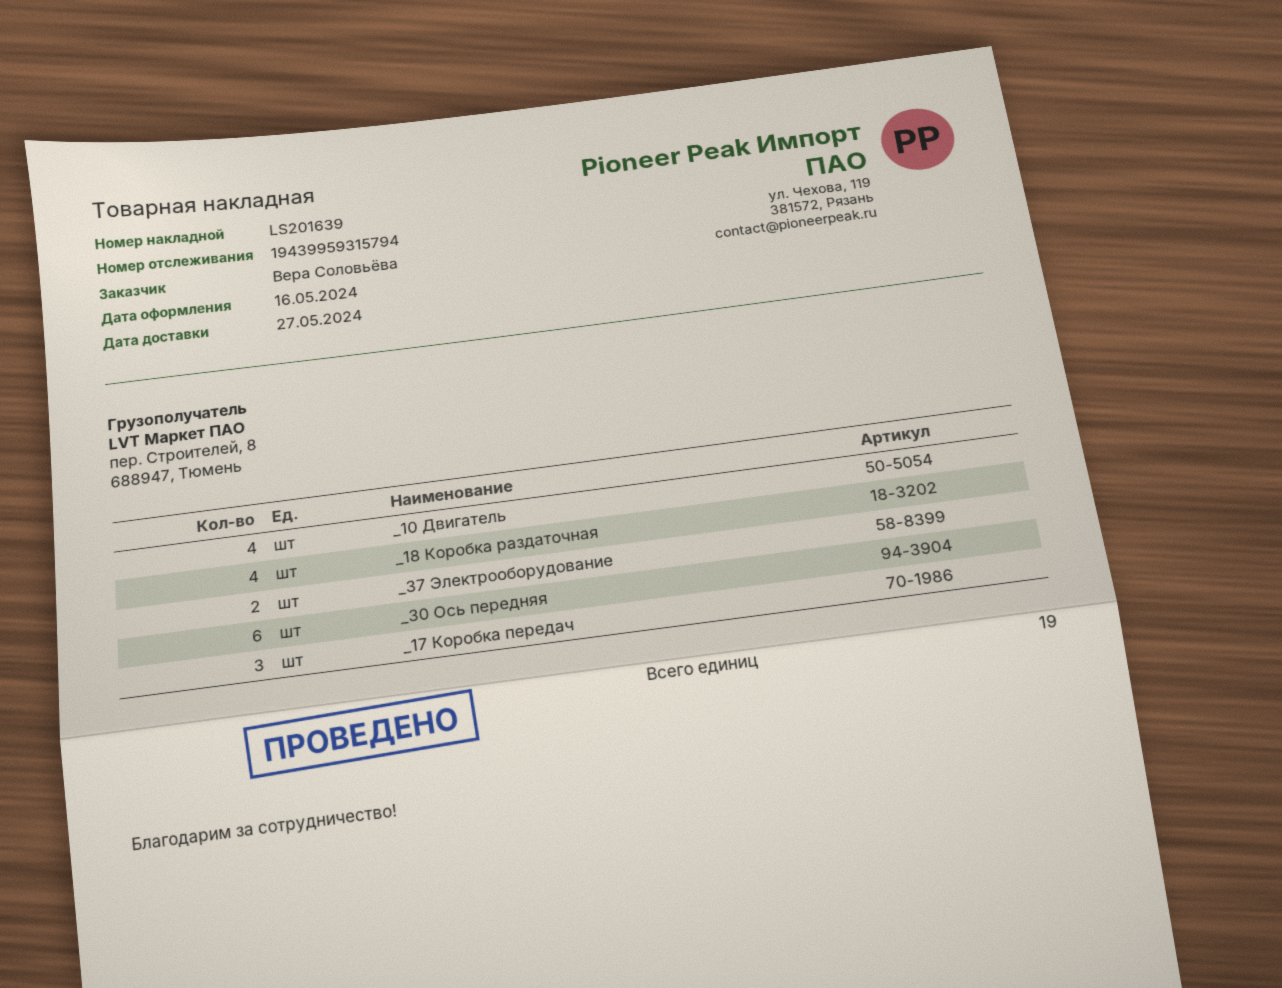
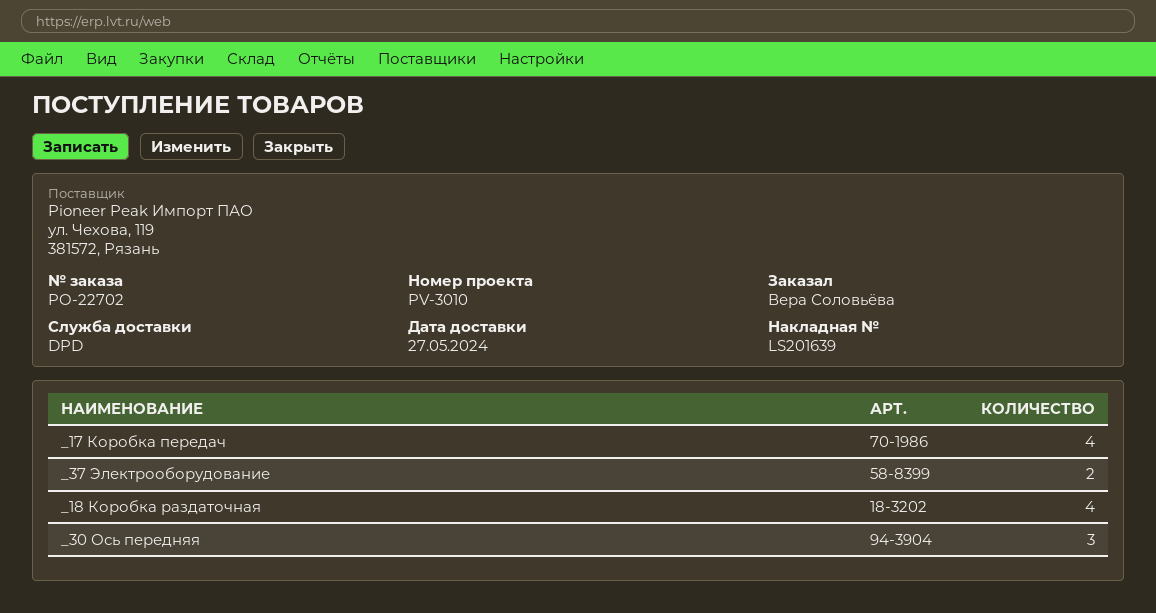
_10 Двигатель: 4 -> none
_30 Ось передняя: 6 -> 3
_17 Коробка передач: 3 -> 4

